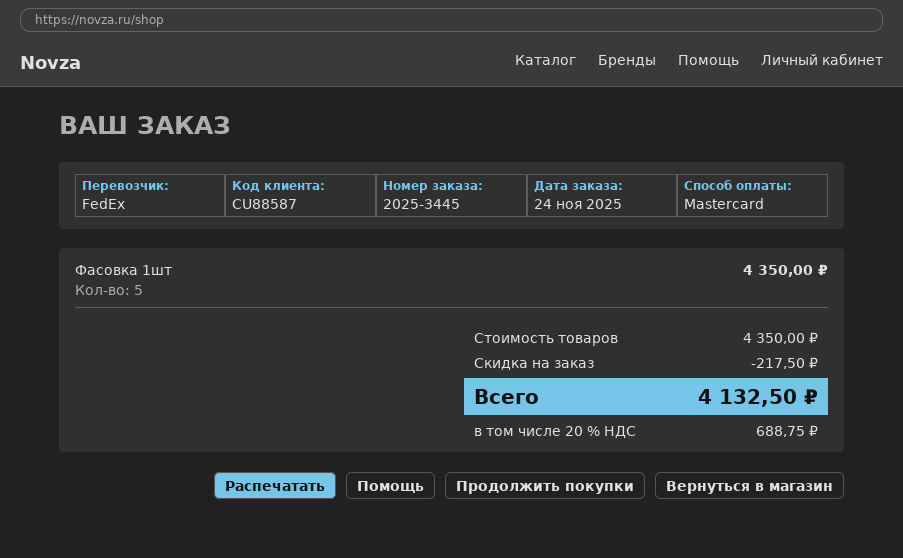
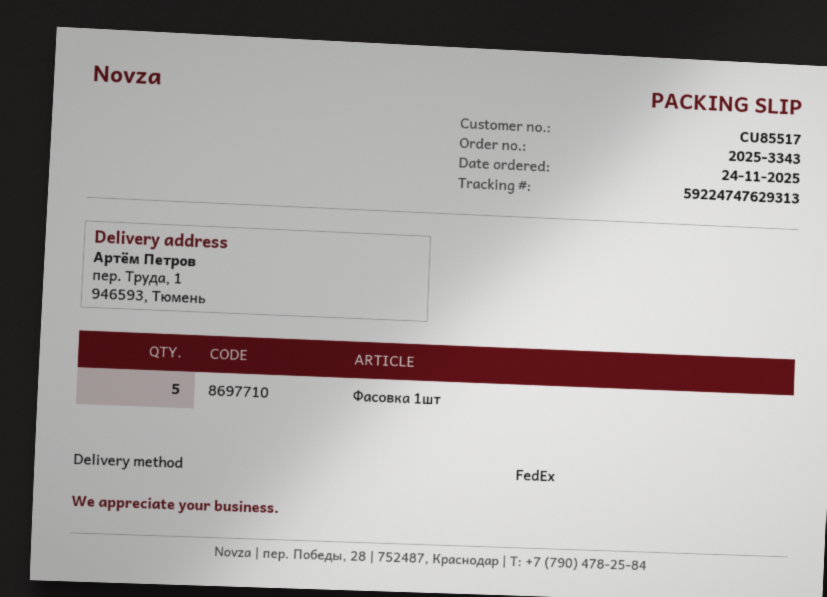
order number: 2025-3445 -> 2025-3343
customer number: CU88587 -> CU85517

